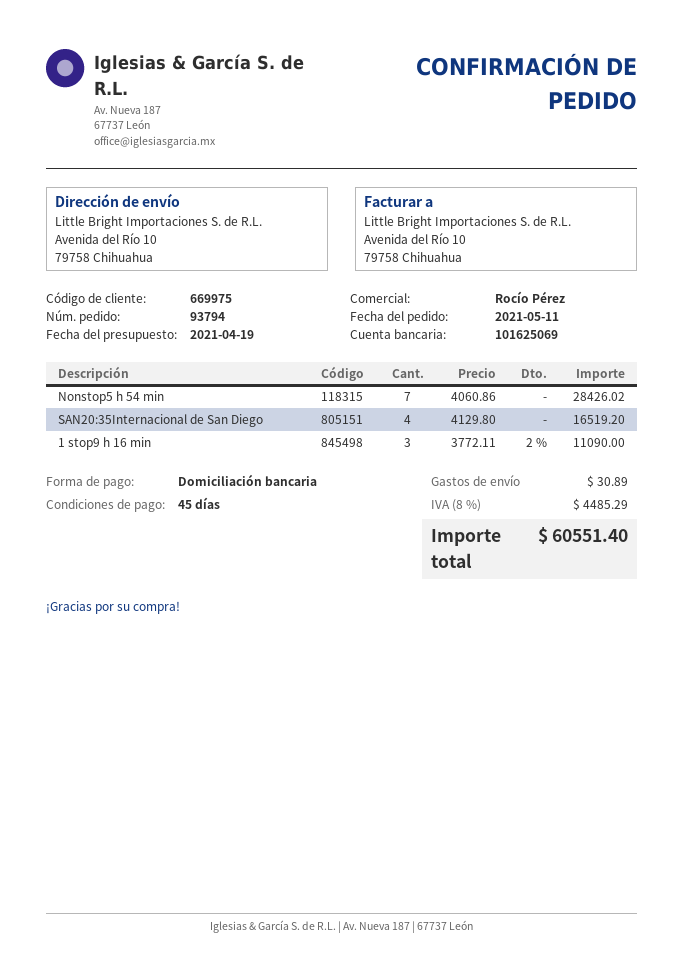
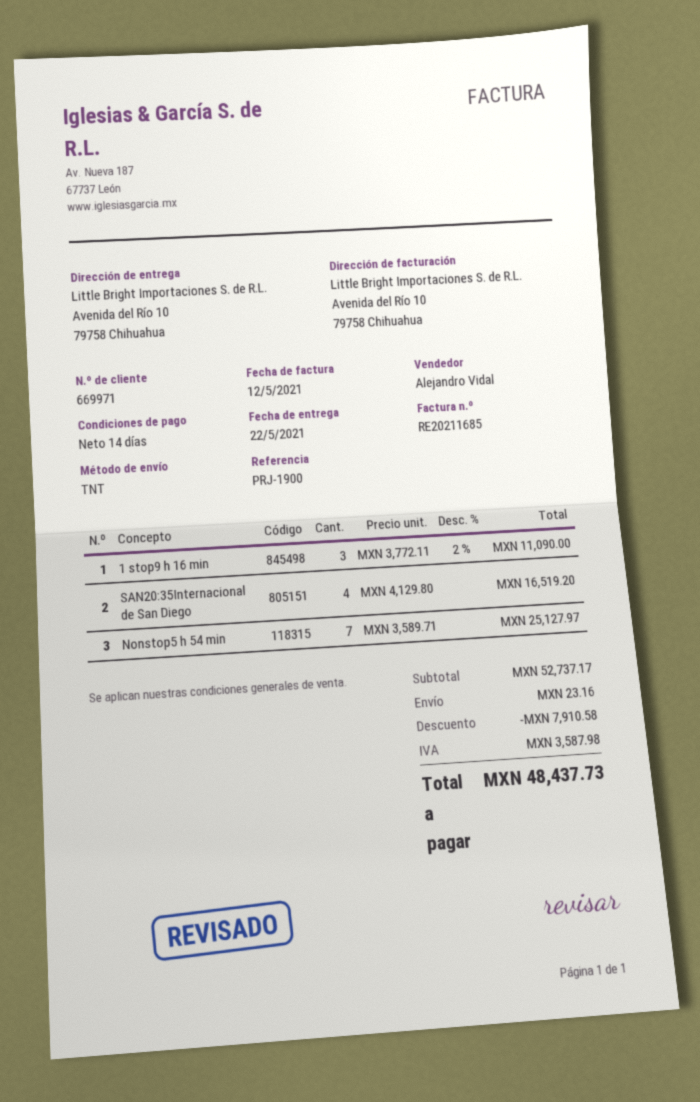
payment terms: 45 days -> 14 days
customer number: 669975 -> 669971
sales rep: Rocío Pérez -> Alejandro Vidal
Nonstop5 h 54 min: 7 x 4060.86 = 28426.02 -> 7 x 3589.71 = 25127.97
discount: none -> 7910.58
shipping: 30.89 -> 23.16
tax: 4485.29 -> 3587.98
total: 60551.40 -> 48437.73

